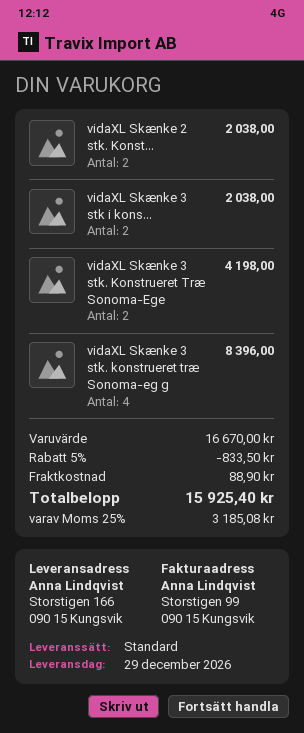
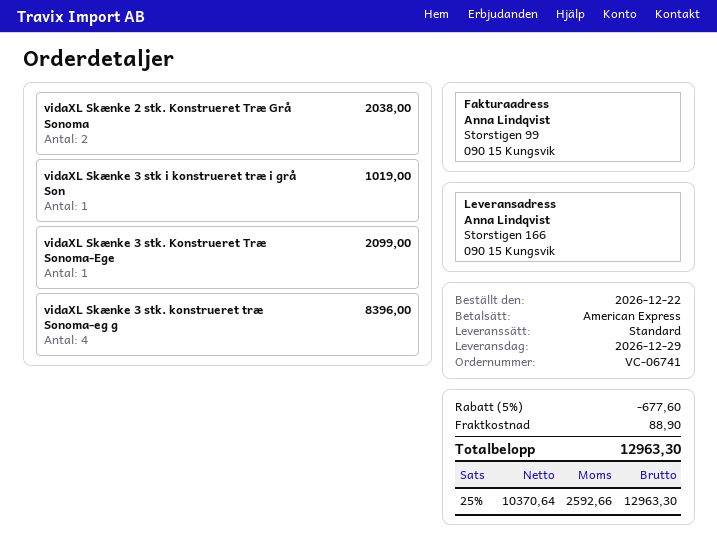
vidaXL Skænke 3 stk i kons...: 2 for 2038.00 -> 1 for 1019.00
vidaXL Skænke 3 stk. Konstrueret Træ Sonoma-Ege: 2 for 4198.00 -> 1 for 2099.00
discount: 5% = 833.50 -> 5% = 677.60
tax: 25% = 3185.08 -> 25% = 2592.66
total: 15925.40 -> 12963.30

